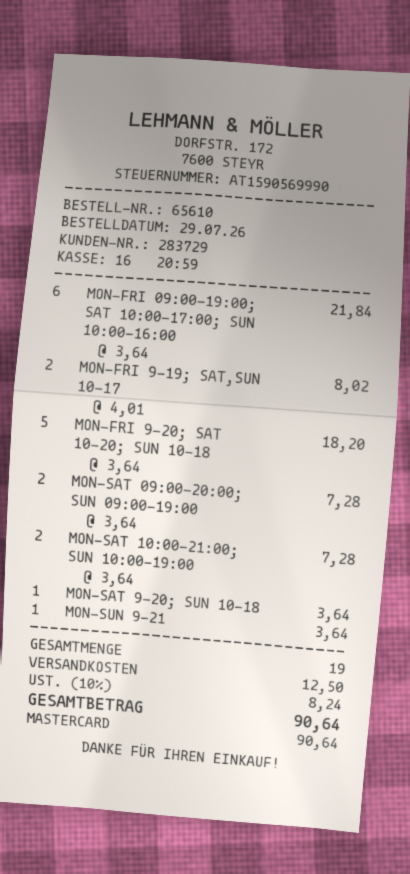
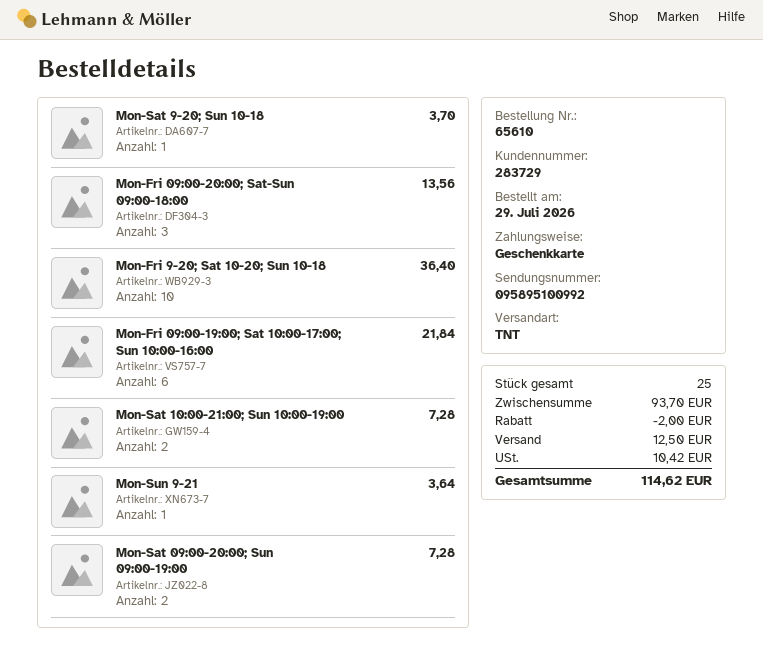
payment method: Mastercard -> gift card
MON-FRI 9-19; SAT,SUN 10-17: 2 for 8.02 -> none
MON-FRI 9-20; SAT 10-20; SUN 10-18: 5 for 18.20 -> 10 for 36.40
MON-SAT 9-20; SUN 10-18: 1 for 3.64 -> 1 for 3.70
Mon-Fri 09:00-20:00; Sat-Sun 09:00-18:00: none -> 3 for 13.56
total quantity: 19 -> 25
discount: none -> 2.00
tax: 8.24 -> 10.42
total: 90.64 -> 114.62

